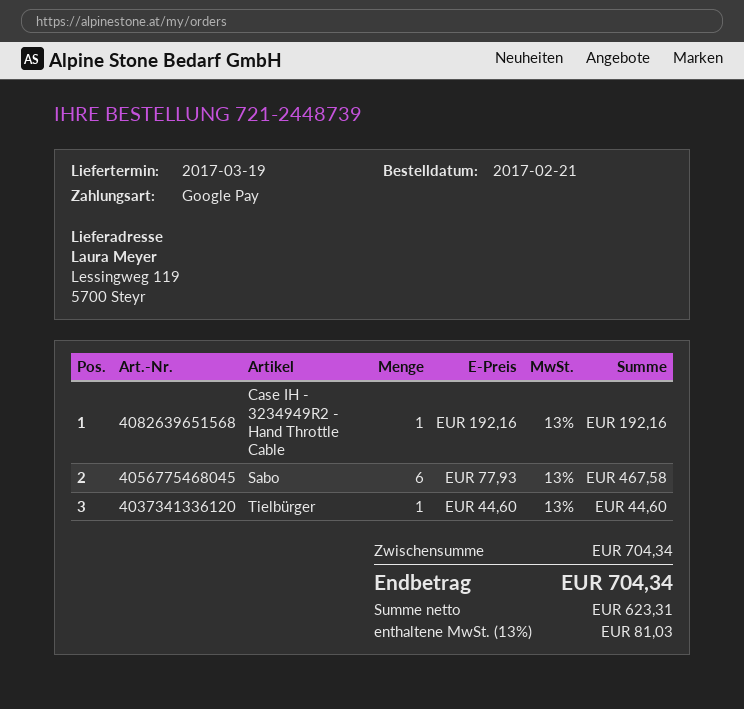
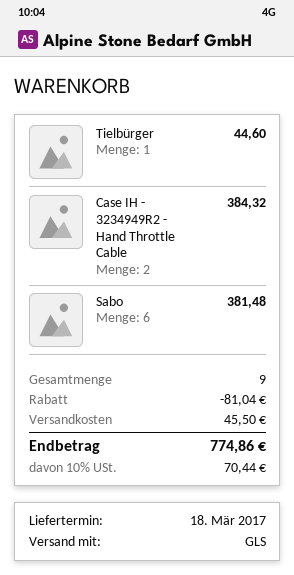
delivery date: 2017-03-19 -> 2017-03-18
Case IH - 3234949R2 - Hand Throttle Cable: 1 for 192.16 -> 2 for 384.32
Sabo: 6 for 467.58 -> 6 for 381.48
discount: none -> 81.04
shipping: none -> 45.50
tax: 13% = 81.03 -> 10% = 70.44
total: 704.34 -> 774.86

